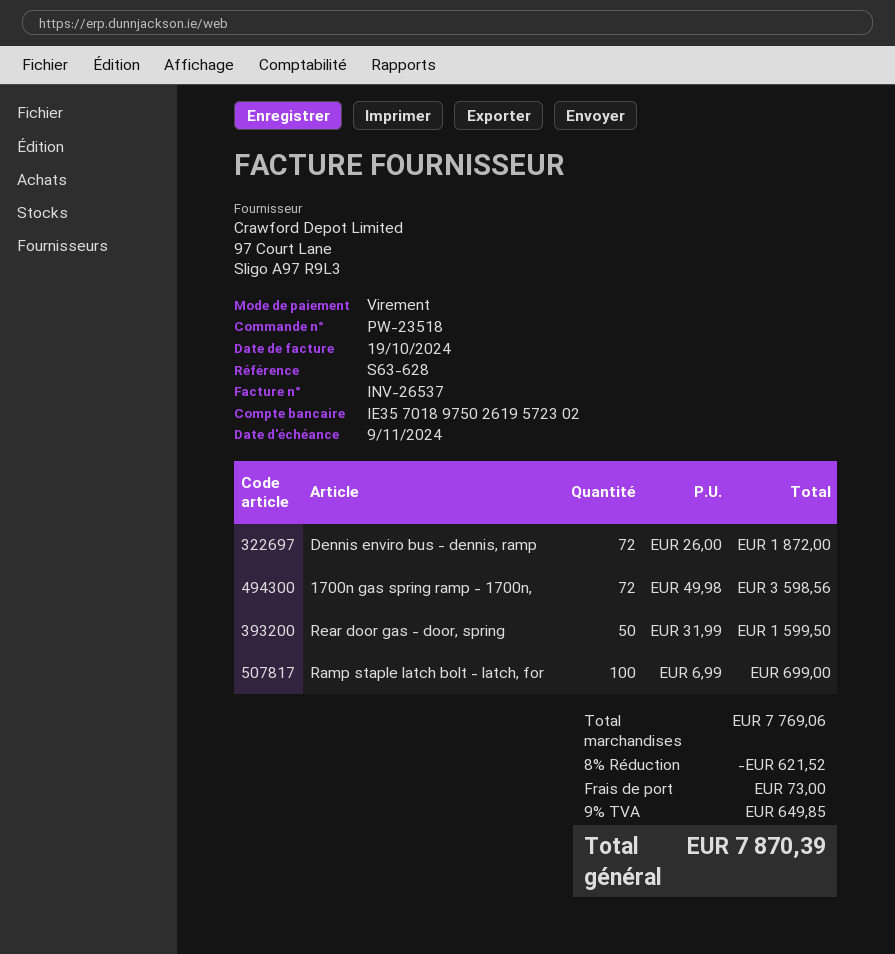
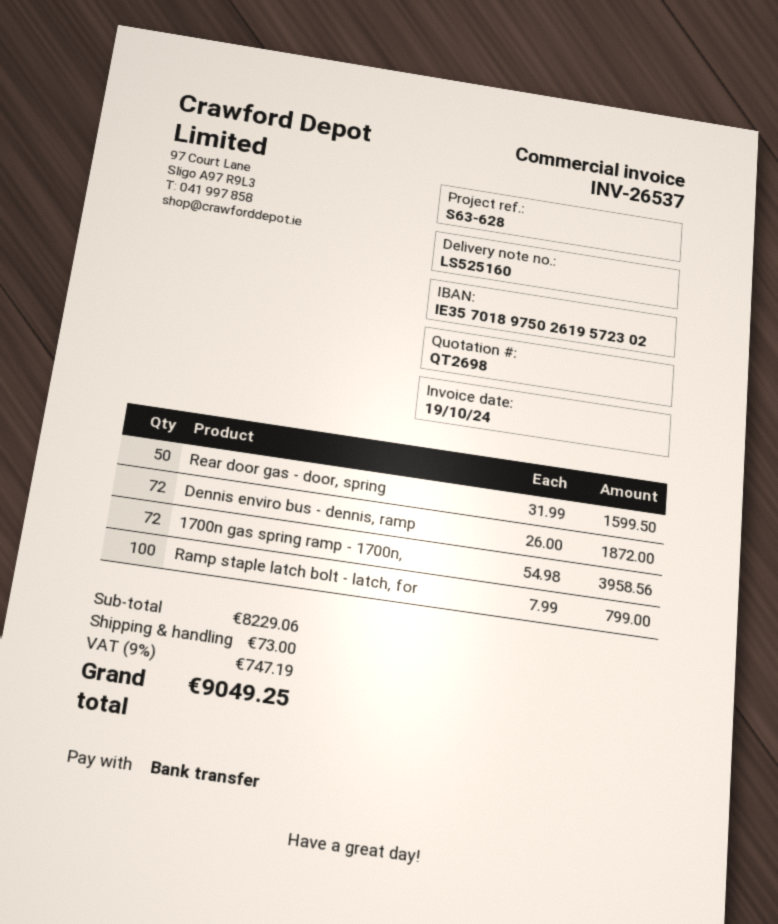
1700n gas spring ramp - 1700n,: 72 x 49.98 = 3598.56 -> 72 x 54.98 = 3958.56
Ramp staple latch bolt - latch, for: 100 x 6.99 = 699.00 -> 100 x 7.99 = 799.00
subtotal: 7769.06 -> 8229.06
discount: 8% = 621.52 -> none
tax: 9% = 649.85 -> 9% = 747.19
total: 7870.39 -> 9049.25

